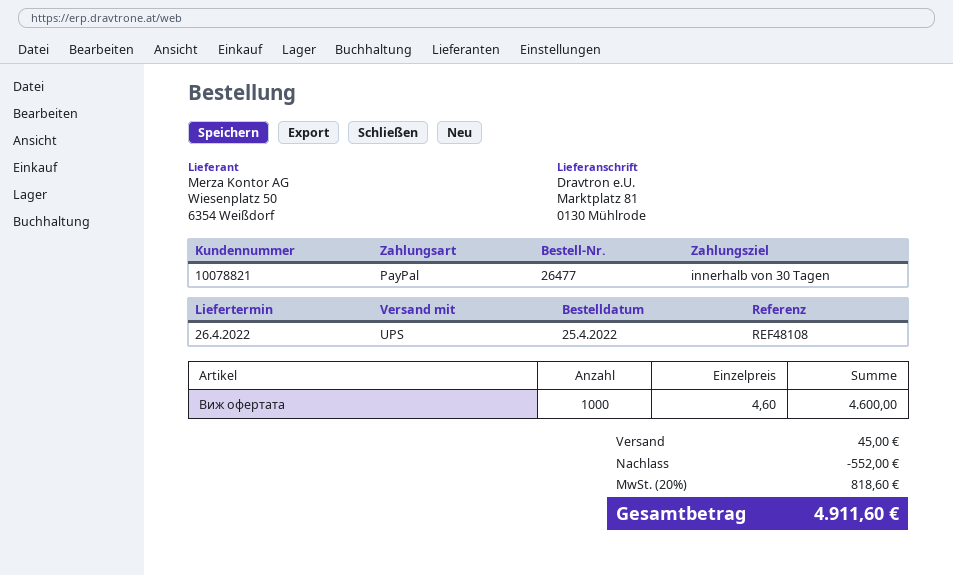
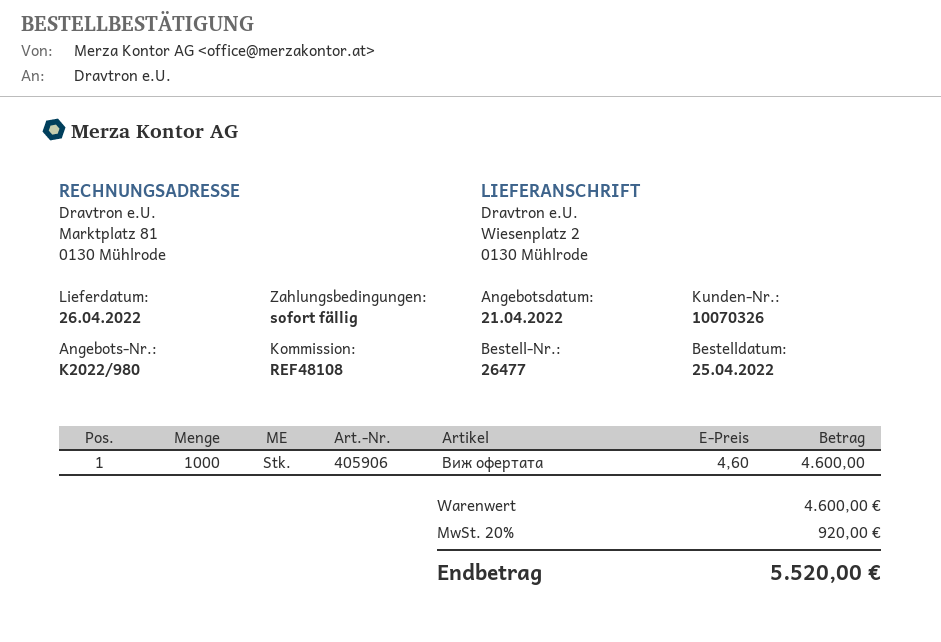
payment terms: 30 days -> on receipt
customer number: 10078821 -> 10070326
ship to: Marktplatz 81, 0130 Mühlrode -> Wiesenplatz 2, 0130 Mühlrode
discount: 552.00 -> none
shipping: 45.00 -> none
tax: 20% = 818.60 -> 20% = 920.00
total: 4911.60 -> 5520.00

